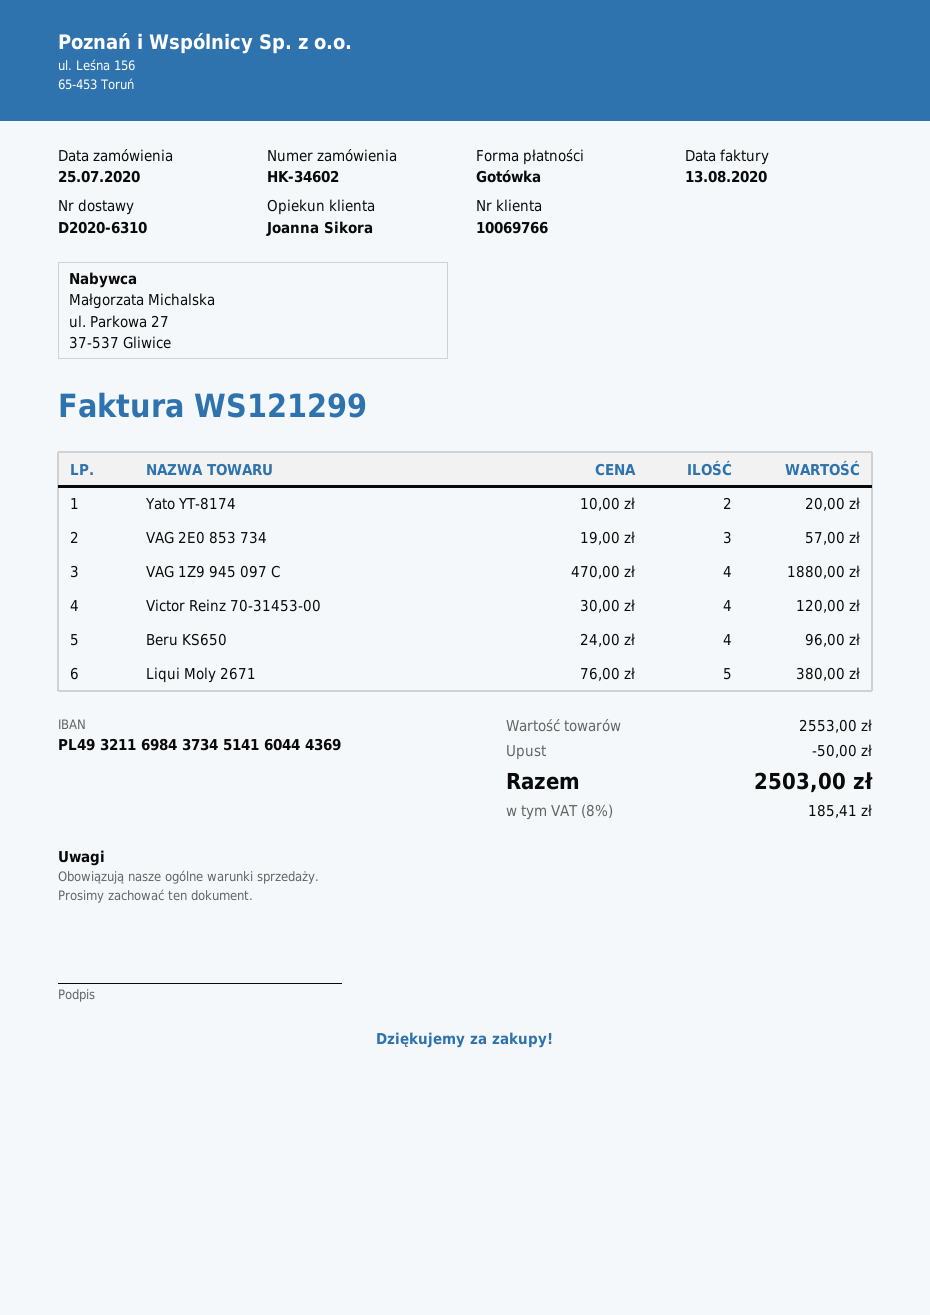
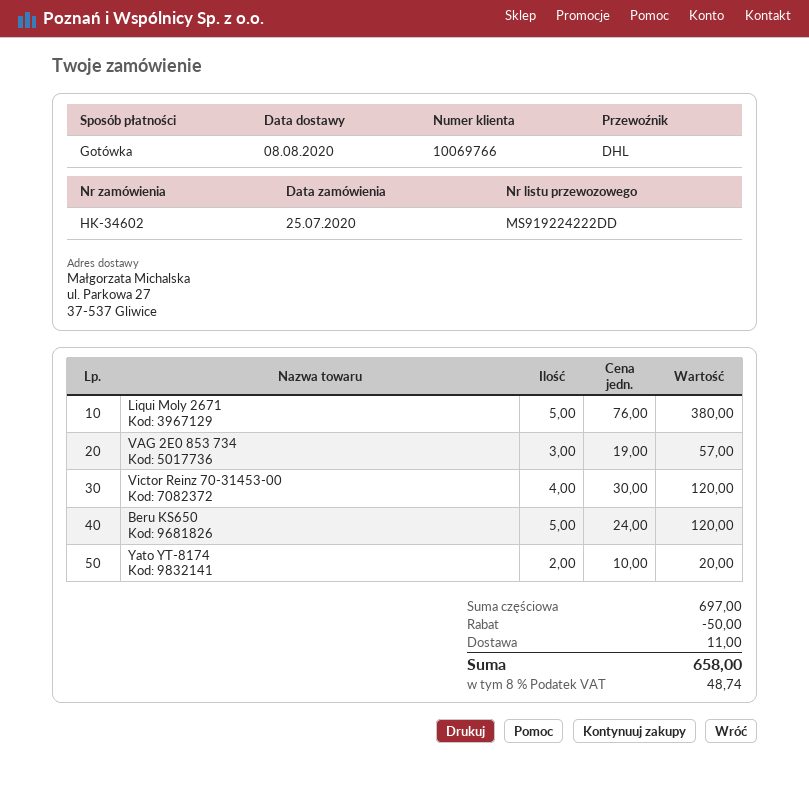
VAG 1Z9 945 097 C: 4 x 470.00 = 1880.00 -> none
Beru KS650: 4 x 24.00 = 96.00 -> 5 x 24.00 = 120.00
subtotal: 2553.00 -> 697.00
shipping: none -> 11.00
tax: 8% = 185.41 -> 8% = 48.74
total: 2503.00 -> 658.00

